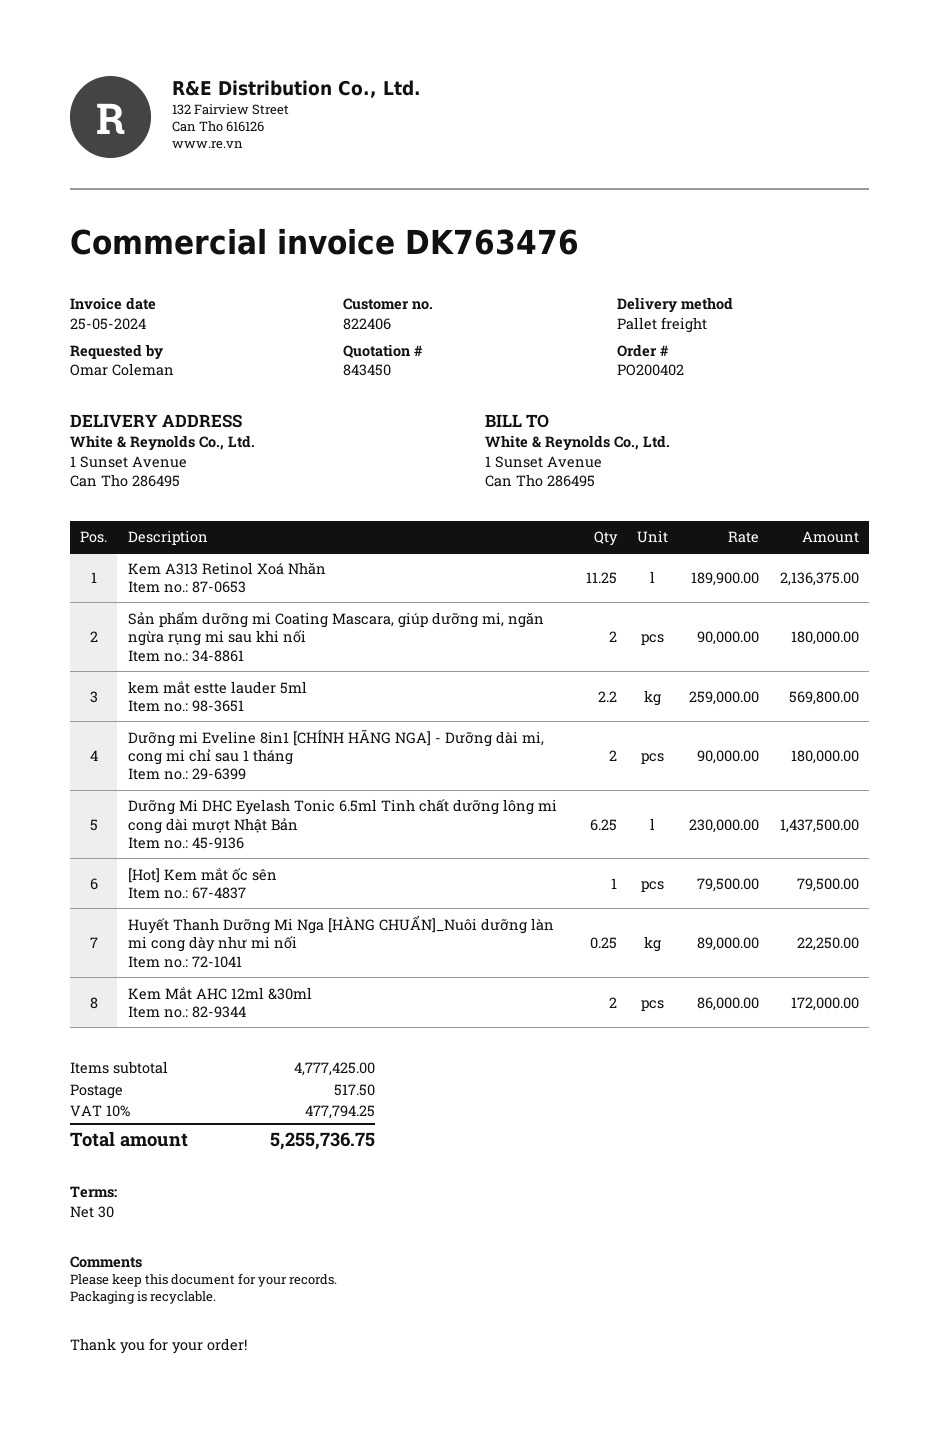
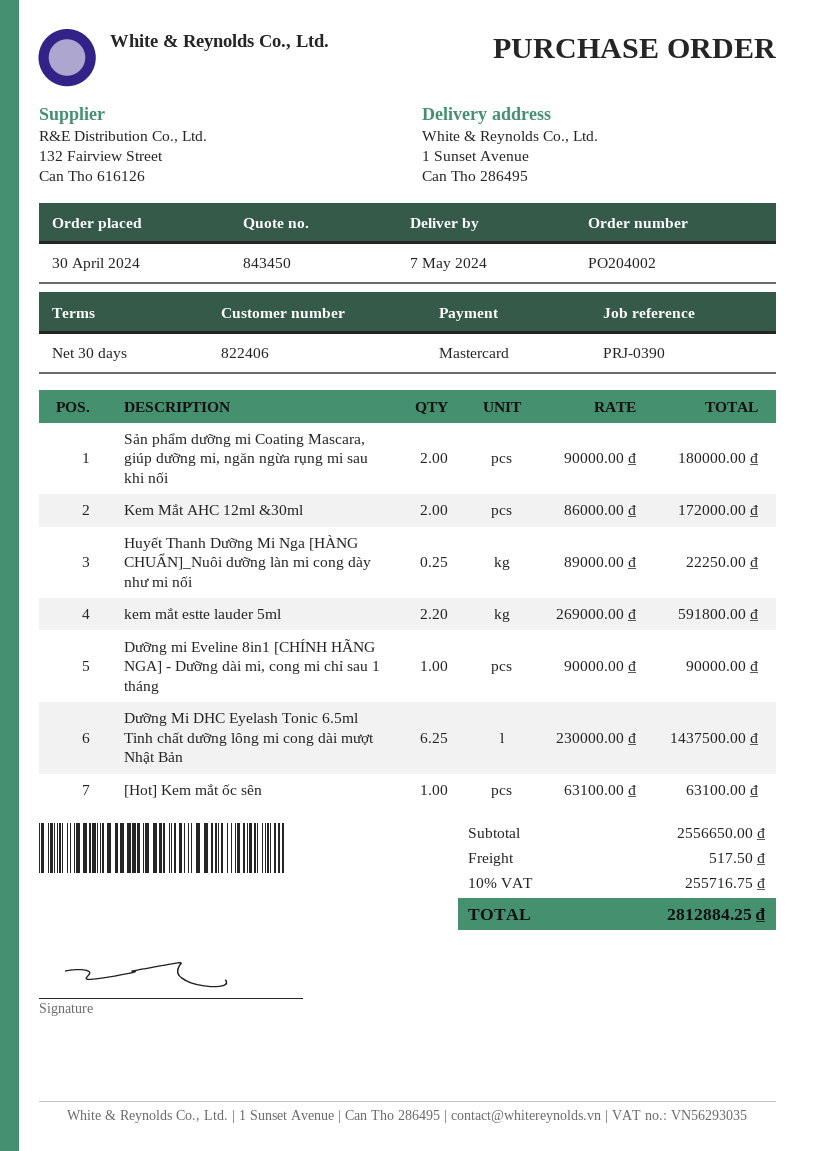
order number: PO200402 -> PO204002
Kem A313 Retinol Xoá Nhăn: 11.25 x 189900.00 = 2136375.00 -> none
kem mắt estte lauder 5ml: 2.2 x 259000.00 = 569800.00 -> 2.2 x 269000.00 = 591800.00
Dưỡng mi Eveline 8in1 [CHÍNH HÃNG NGA] - Dưỡng dài mi, cong mi chỉ sau 1 tháng: 2 x 90000.00 = 180000.00 -> 1 x 90000.00 = 90000.00
[Hot] Kem mắt ốc sên: 1 x 79500.00 = 79500.00 -> 1 x 63100.00 = 63100.00
subtotal: 4777425.00 -> 2556650.00
tax: 10% = 477794.25 -> 10% = 255716.75
total: 5255736.75 -> 2812884.25

